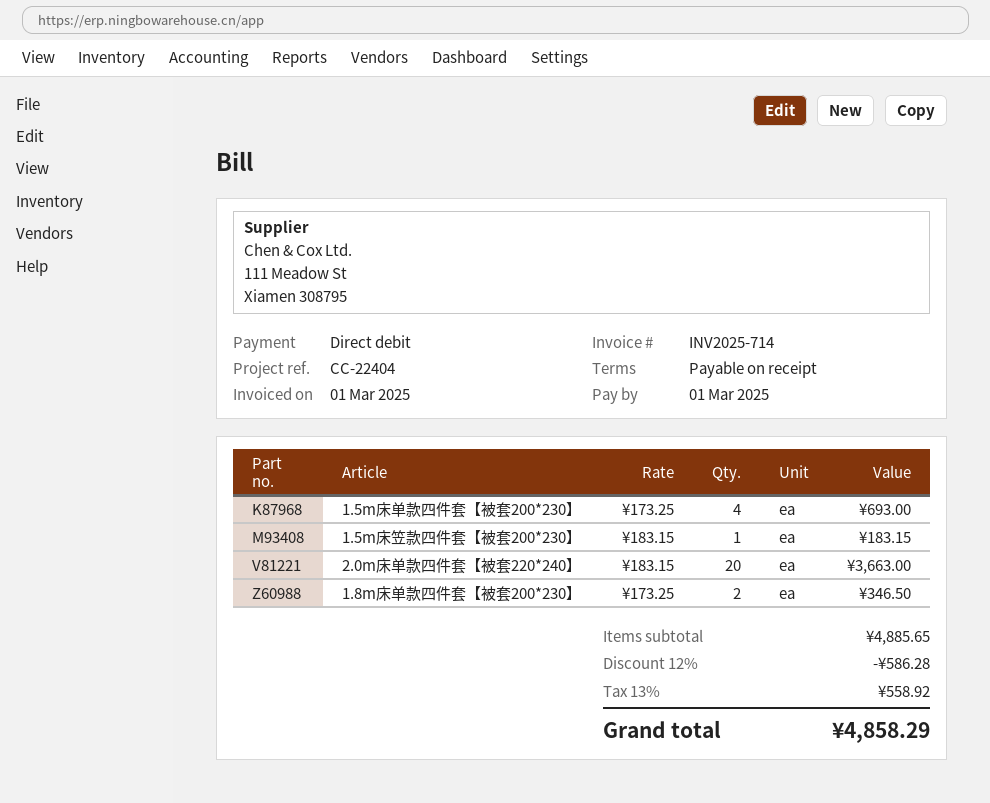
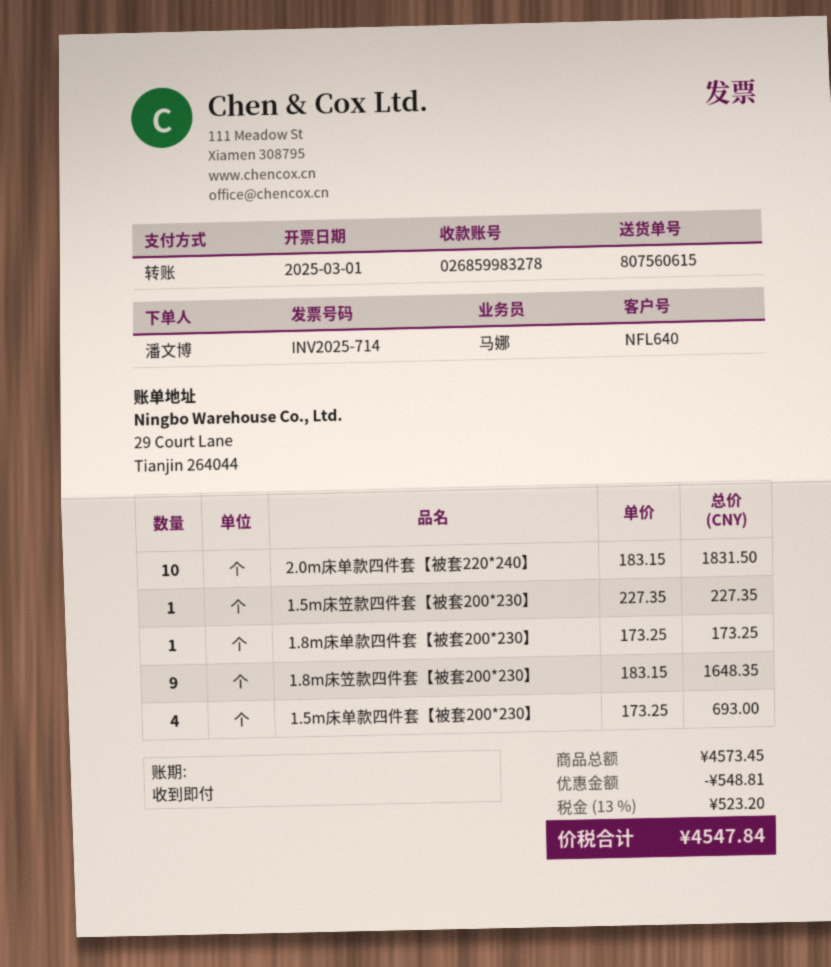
payment method: direct debit -> bank transfer
1.5m床笠款四件套【被套200*230】: 1 x 183.15 = 183.15 -> 1 x 227.35 = 227.35
2.0m床单款四件套【被套220*240】: 20 x 183.15 = 3663.00 -> 10 x 183.15 = 1831.50
1.8m床单款四件套【被套200*230】: 2 x 173.25 = 346.50 -> 1 x 173.25 = 173.25
1.8m床笠款四件套【被套200*230】: none -> 9 x 183.15 = 1648.35
subtotal: 4885.65 -> 4573.45
discount: 586.28 -> 548.81
tax: 13% = 558.92 -> 13% = 523.20
total: 4858.29 -> 4547.84

